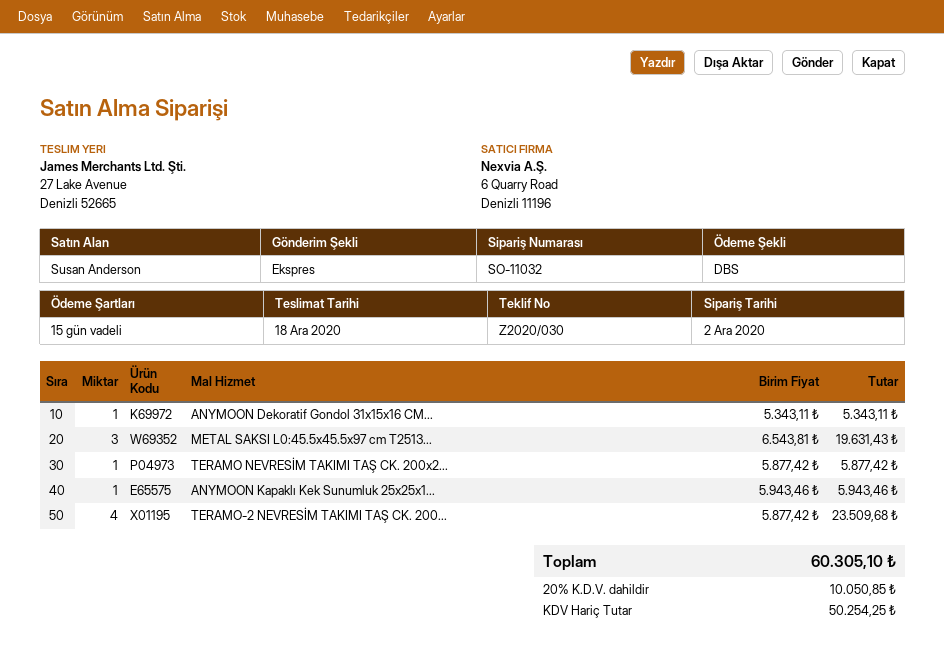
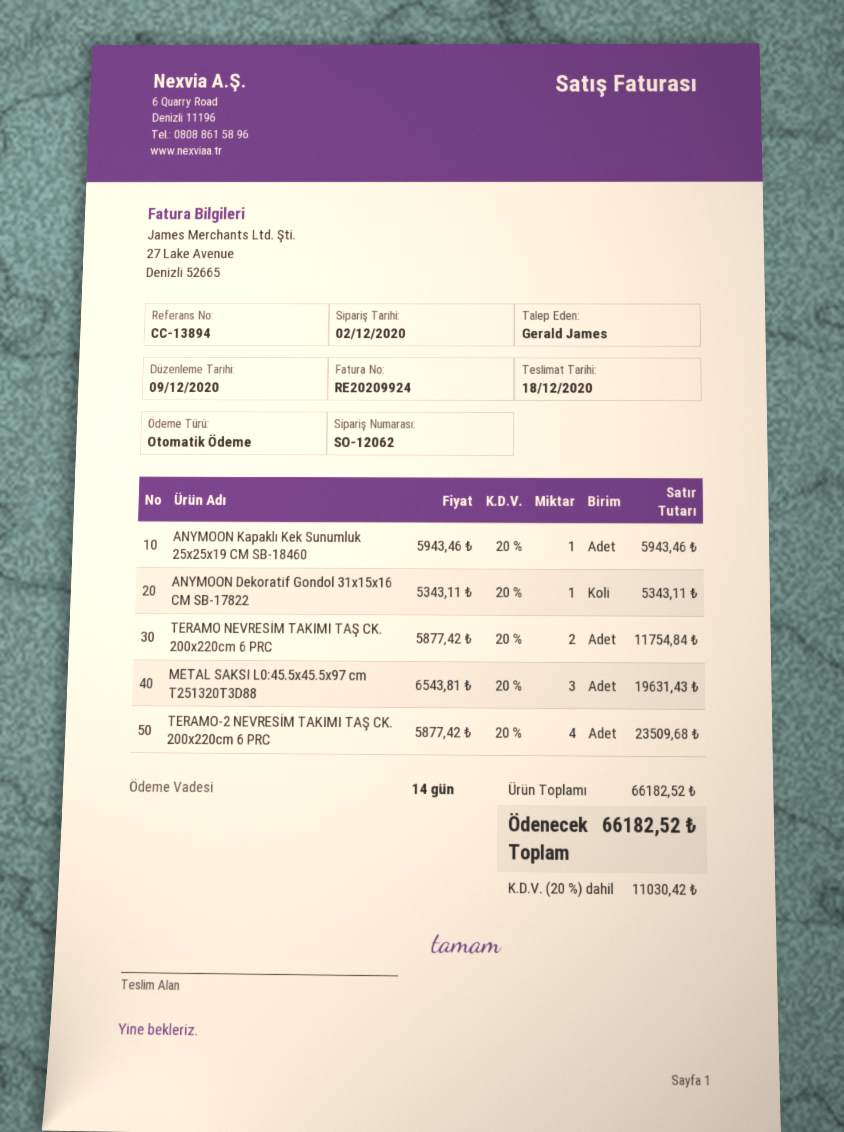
order number: SO-11032 -> SO-12062
payment terms: 15 days -> 14 days
ordered by: Susan Anderson -> Gerald James
TERAMO NEVRESİM TAKIMI TAŞ CK. 200x2...: 1 x 5877.42 = 5877.42 -> 2 x 5877.42 = 11754.84
tax: 20% = 10050.85 -> 20% = 11030.42
total: 60305.10 -> 66182.52

